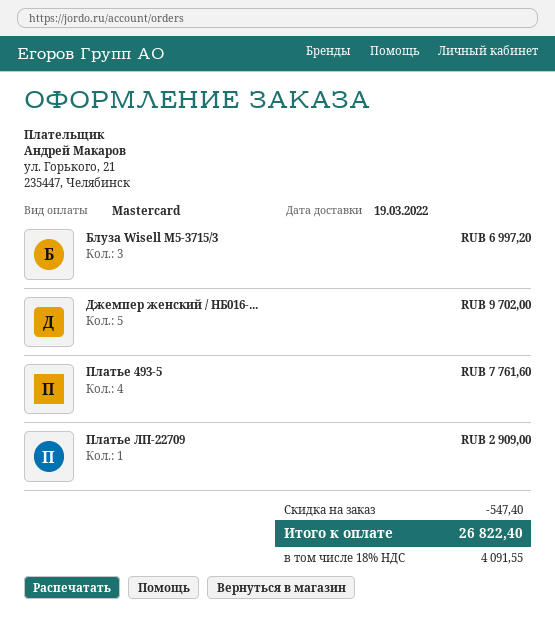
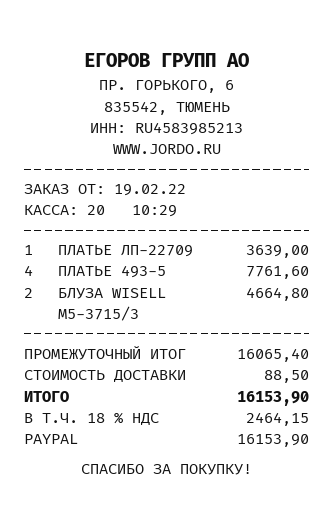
payment method: Mastercard -> PayPal
Блуза Wisell М5-3715/3: 3 for 6997.20 -> 2 for 4664.80
Джемпер женский / НБ016-...: 5 for 9702.00 -> none
Платье ЛП-22709: 1 for 2909.00 -> 1 for 3639.00
discount: 547.40 -> none
shipping: none -> 88.50
tax: 18% = 4091.55 -> 18% = 2464.15
total: 26822.40 -> 16153.90

